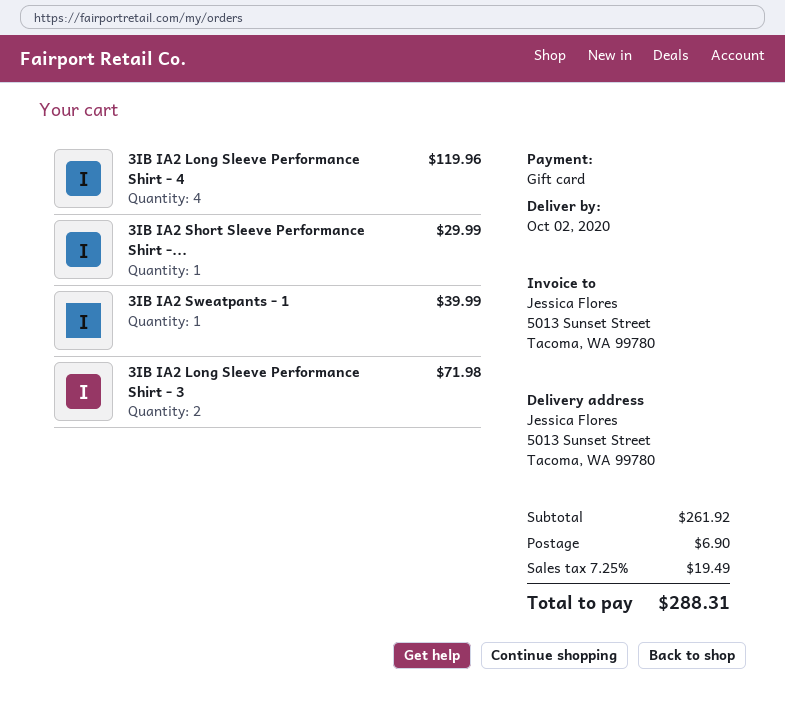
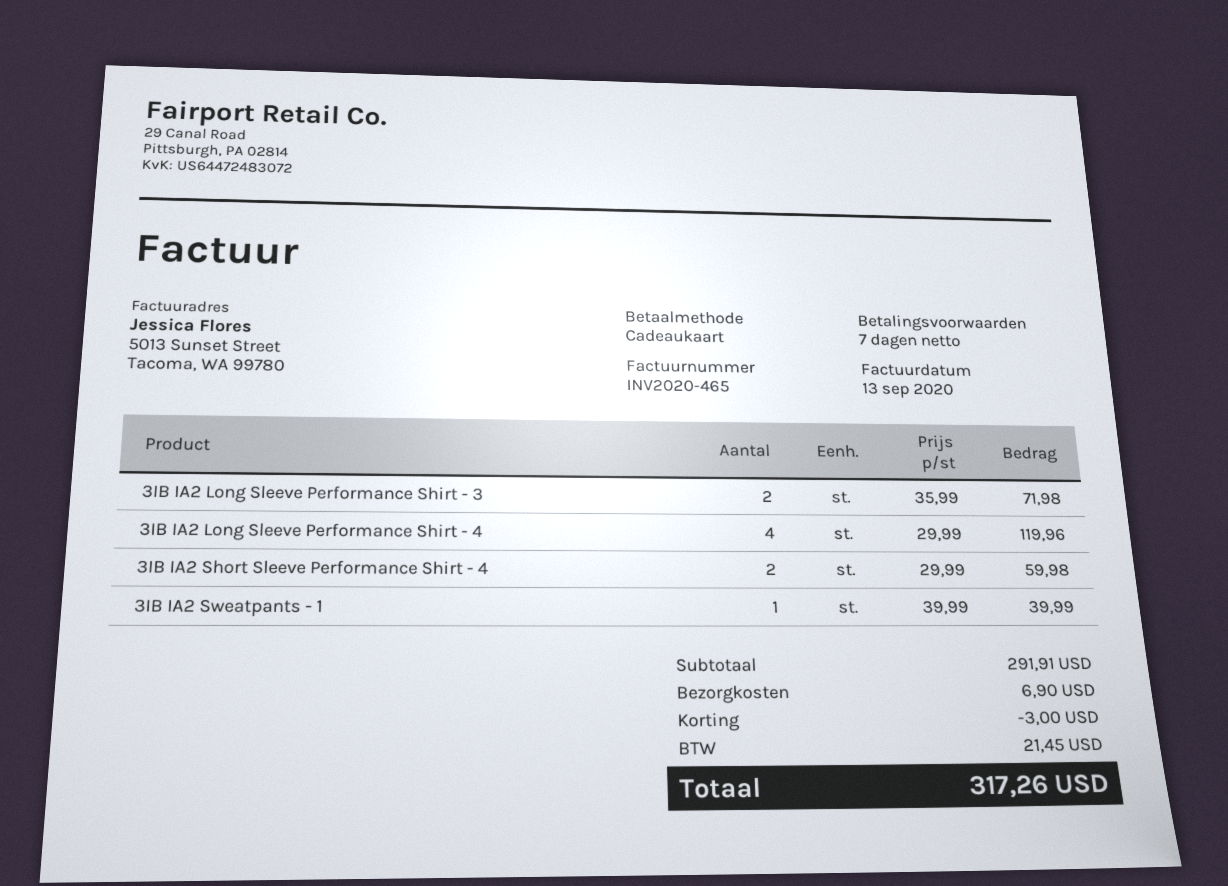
3IB IA2 Short Sleeve Performance Shirt -...: 1 for 29.99 -> 2 for 59.98
subtotal: 261.92 -> 291.91
discount: none -> 3.00
tax: 19.49 -> 21.45
total: 288.31 -> 317.26

